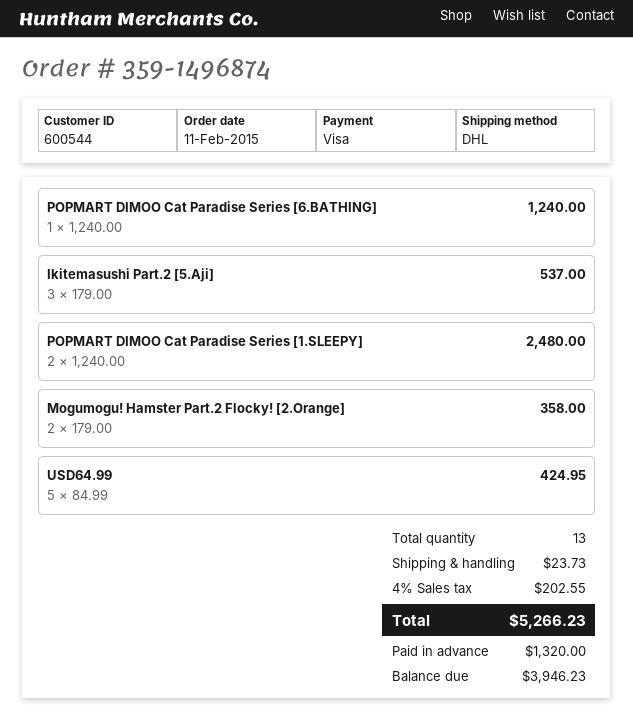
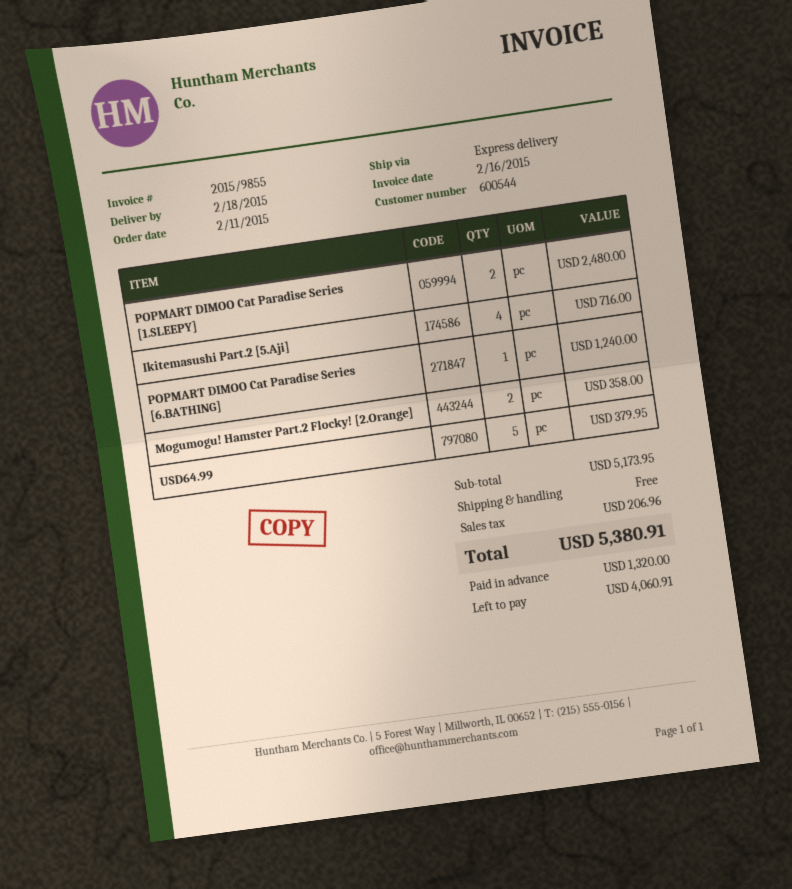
shipping method: DHL -> express
Ikitemasushi Part.2 [5.Aji]: 3 for 537.00 -> 4 for 716.00
USD64.99: 5 for 424.95 -> 5 for 379.95
shipping: 23.73 -> 0.00
tax: 202.55 -> 206.96
total: 5266.23 -> 5380.91
balance: 3946.23 -> 4060.91

